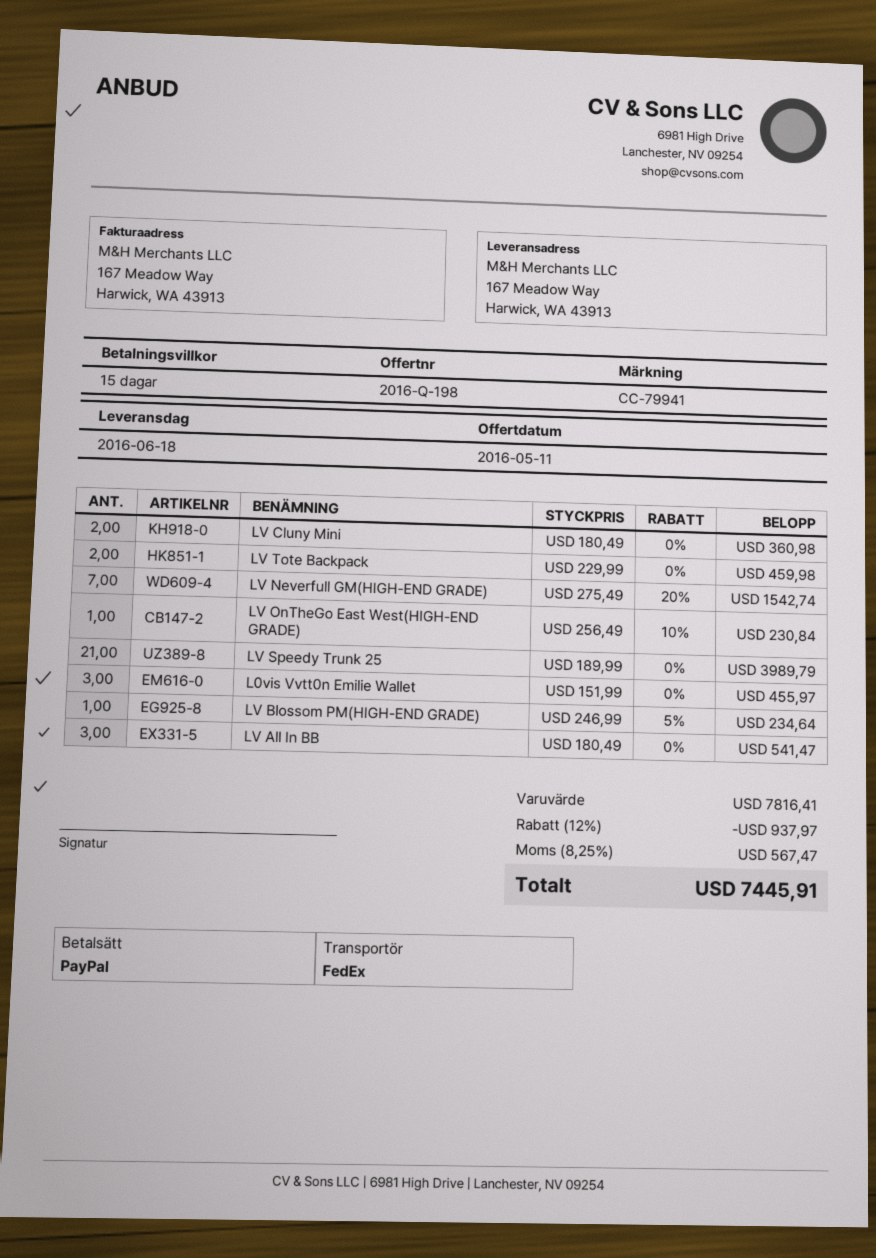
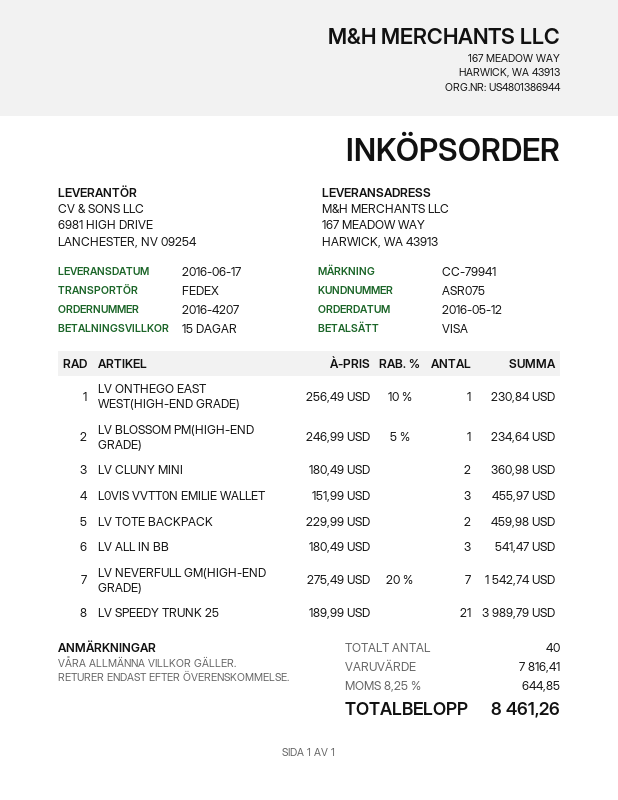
delivery date: 2016-06-18 -> 2016-06-17
payment method: PayPal -> Visa
discount: 12% = 937.97 -> none
tax: 8.25% = 567.47 -> 8.25% = 644.85
total: 7445.91 -> 8461.26

